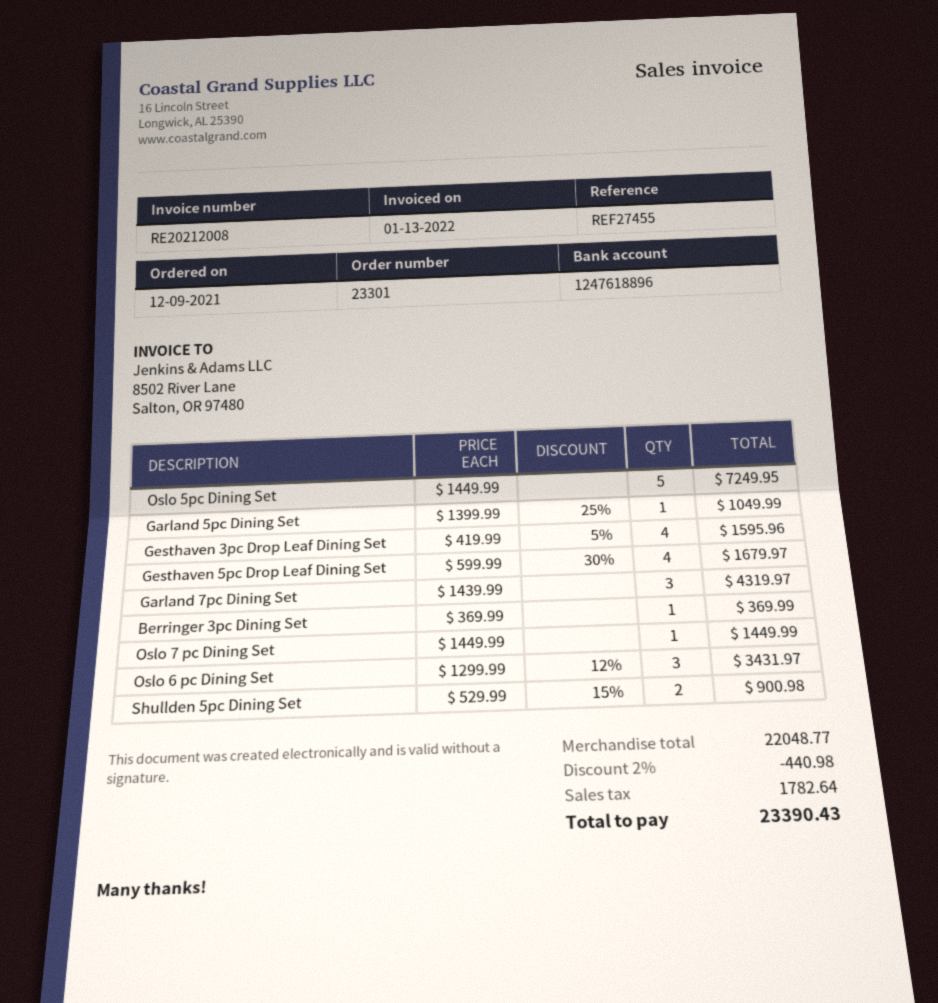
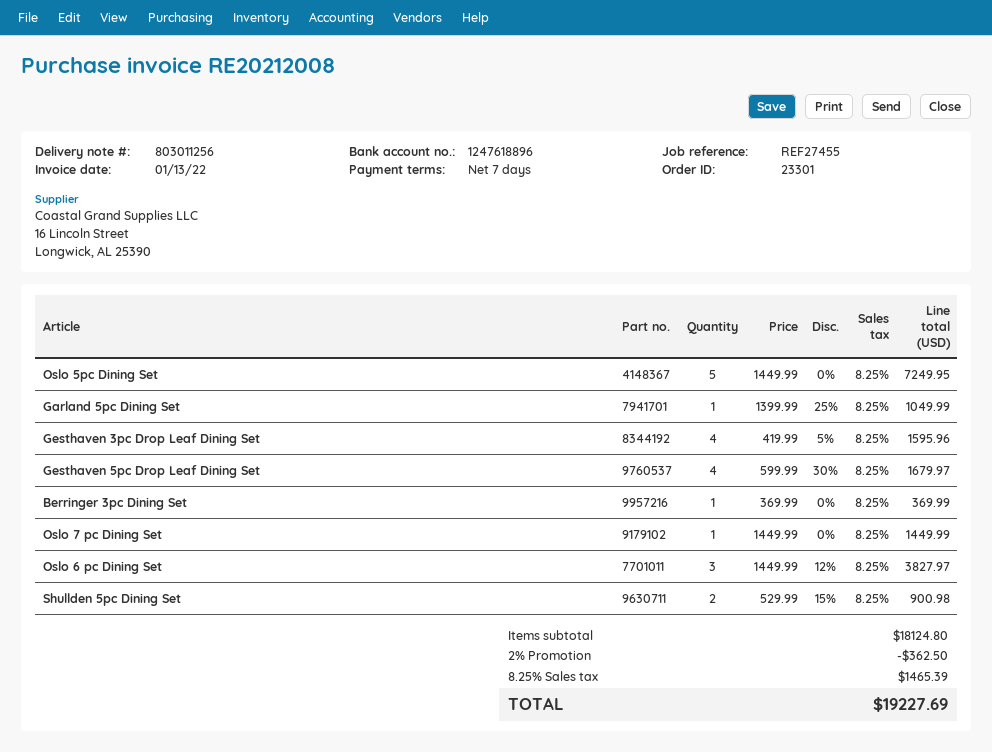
Garland 7pc Dining Set: 3 x 1439.99 = 4319.97 -> none
Oslo 6 pc Dining Set: 3 x 1299.99 - 12% = 3431.97 -> 3 x 1449.99 - 12% = 3827.97
subtotal: 22048.77 -> 18124.80
discount: 2% = 440.98 -> 2% = 362.50
tax: 1782.64 -> 1465.39
total: 23390.43 -> 19227.69

